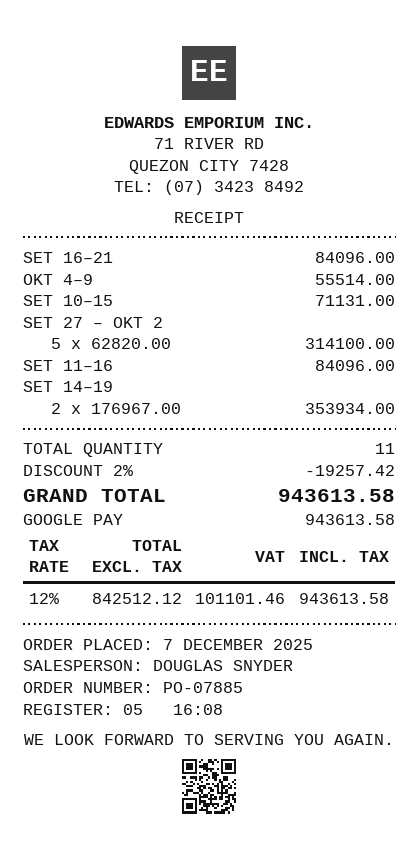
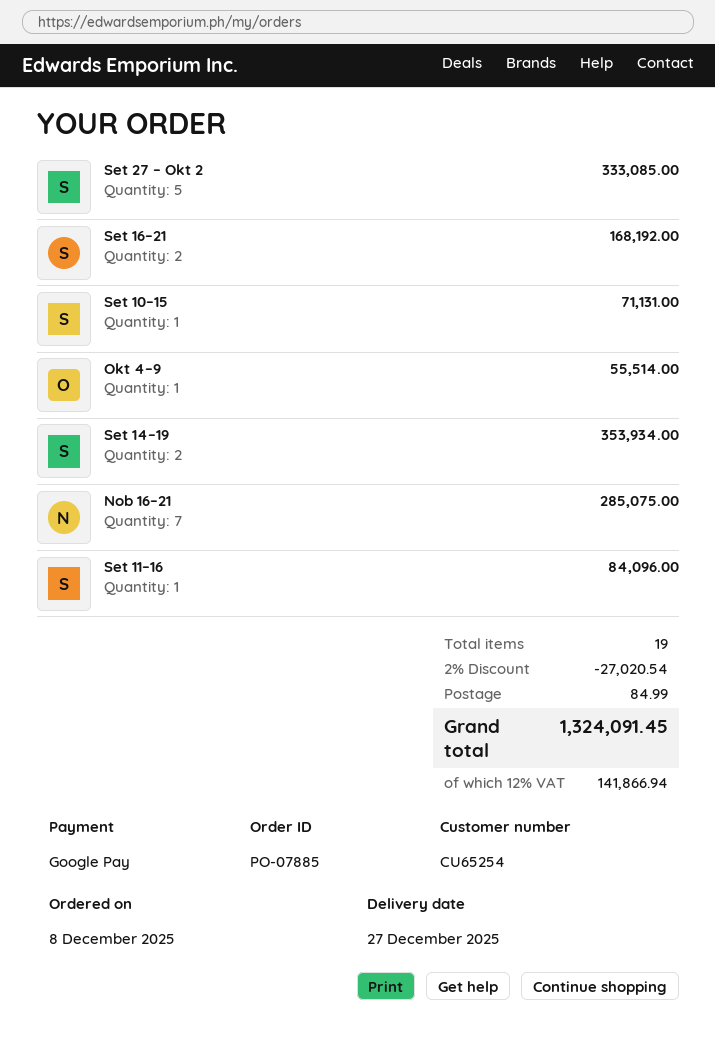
order date: 2025-12-07 -> 2025-12-08
SET 16–21: 1 for 84096.00 -> 2 for 168192.00
SET 27 – OKT 2: 5 for 314100.00 -> 5 for 333085.00
Nob 16–21: none -> 7 for 285075.00
total quantity: 11 -> 19
discount: 2% = 19257.42 -> 2% = 27020.54
shipping: none -> 84.99
tax: 12% = 101101.46 -> 12% = 141866.94
total: 943613.58 -> 1324091.45

